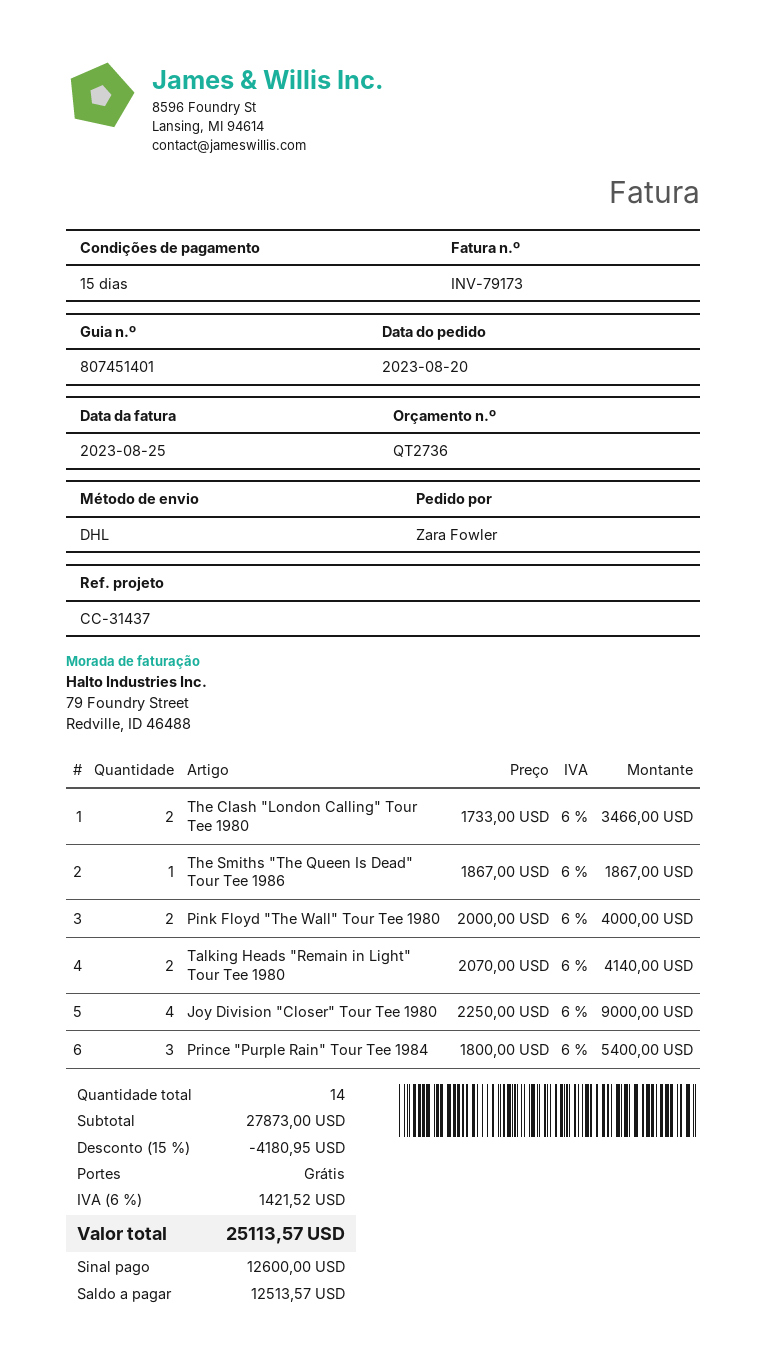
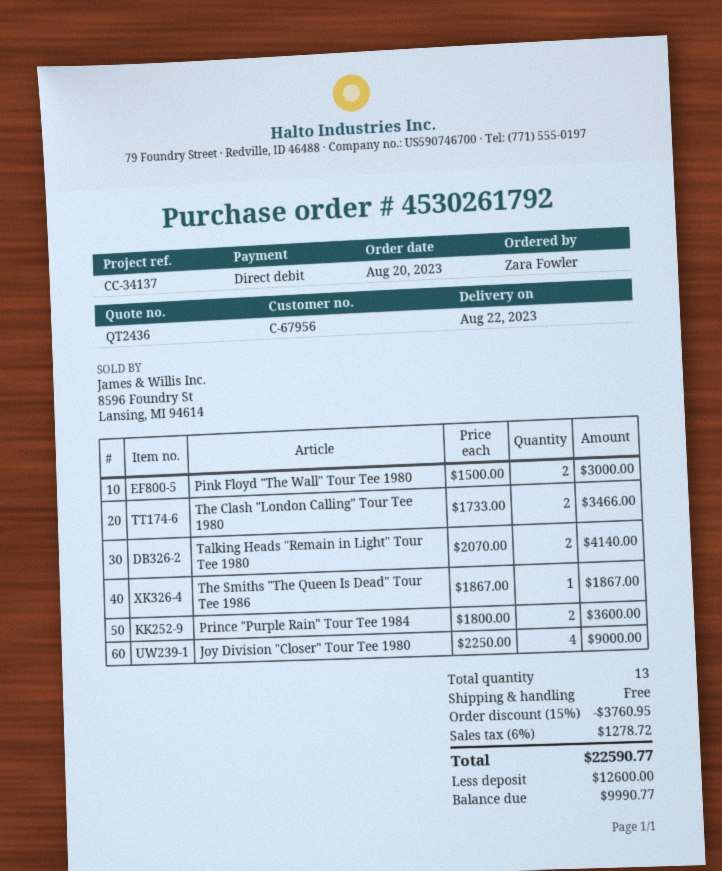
quote number: QT2736 -> QT2436
reference: CC-31437 -> CC-34137
Pink Floyd "The Wall" Tour Tee 1980: 2 x 2000.00 = 4000.00 -> 2 x 1500.00 = 3000.00
Prince "Purple Rain" Tour Tee 1984: 3 x 1800.00 = 5400.00 -> 2 x 1800.00 = 3600.00
total quantity: 14 -> 13
discount: 15% = 4180.95 -> 15% = 3760.95
tax: 6% = 1421.52 -> 6% = 1278.72
total: 25113.57 -> 22590.77
balance: 12513.57 -> 9990.77

